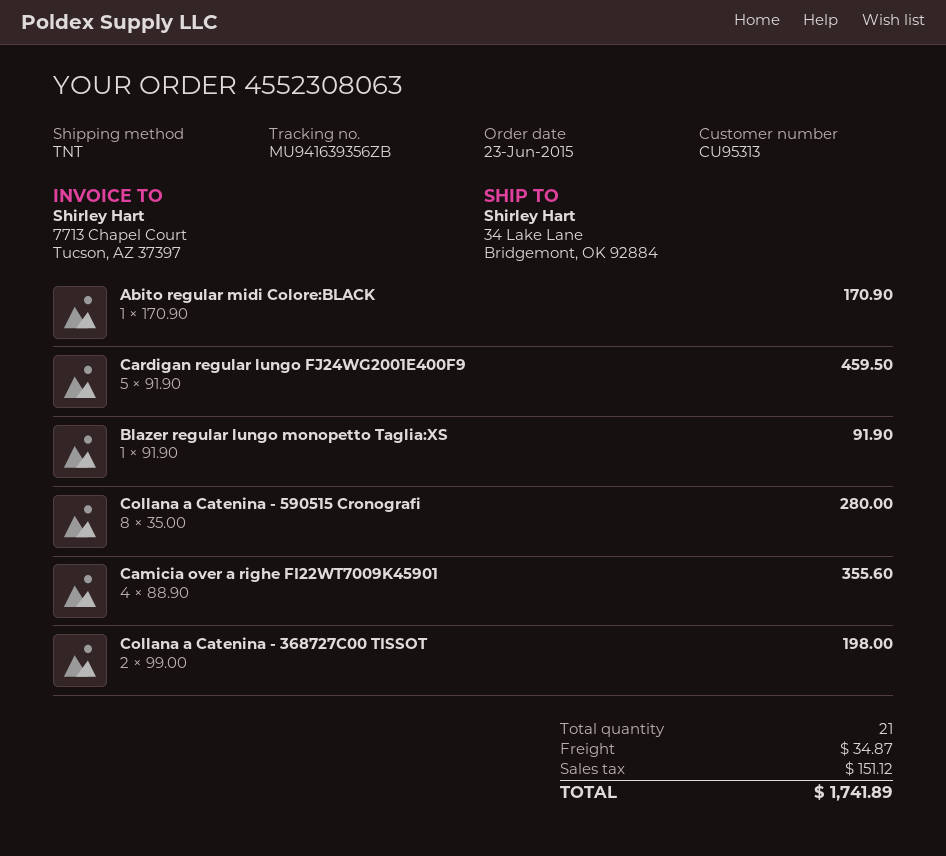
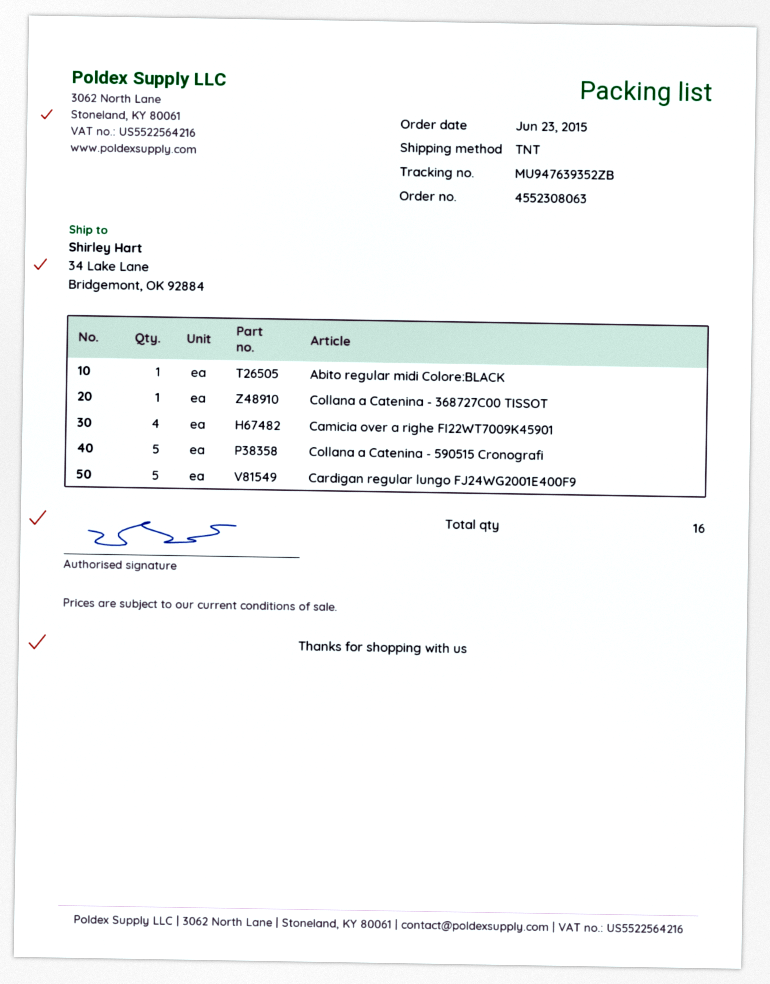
tracking number: MU941639356ZB -> MU947639352ZB
Blazer regular lungo monopetto Taglia:XS: 1 -> none
Collana a Catenina - 590515 Cronografi: 8 -> 5
Collana a Catenina - 368727C00 TISSOT: 2 -> 1
total quantity: 21 -> 16

